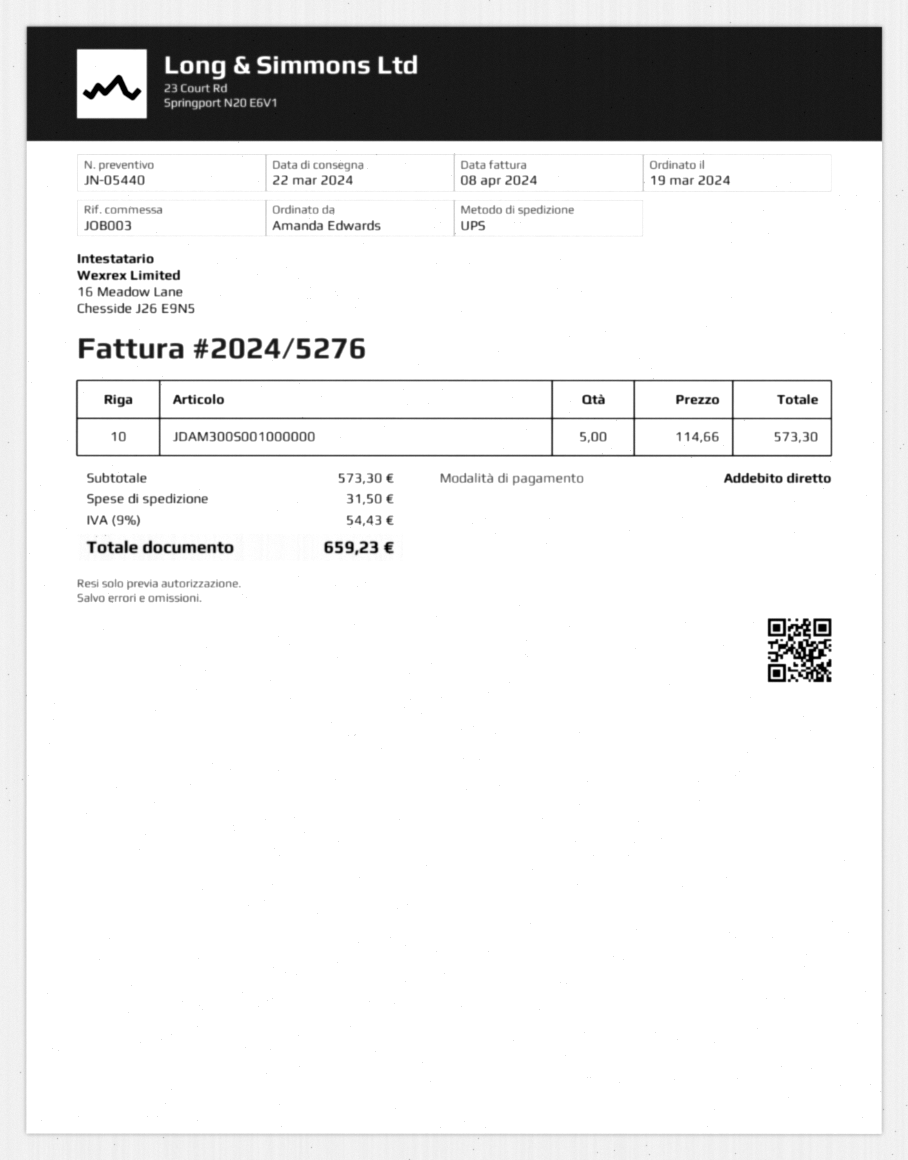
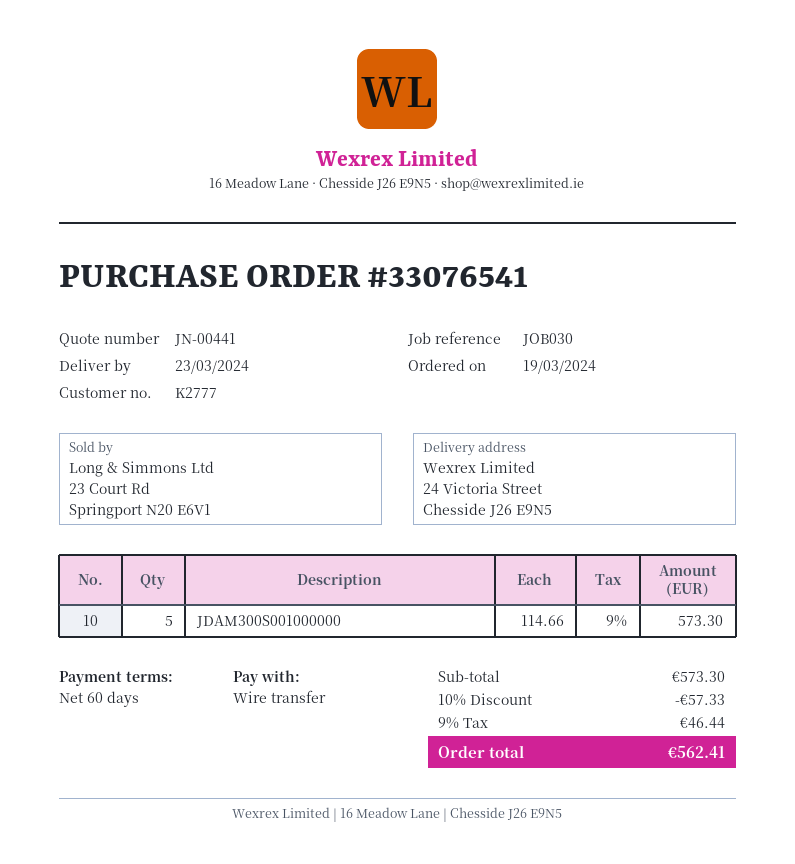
quote number: JN-05440 -> JN-00441
delivery date: 2024-03-22 -> 2024-03-23
reference: JOB003 -> JOB030
payment method: direct debit -> bank transfer
discount: none -> 10% = 57.33
shipping: 31.50 -> none
tax: 9% = 54.43 -> 9% = 46.44
total: 659.23 -> 562.41

